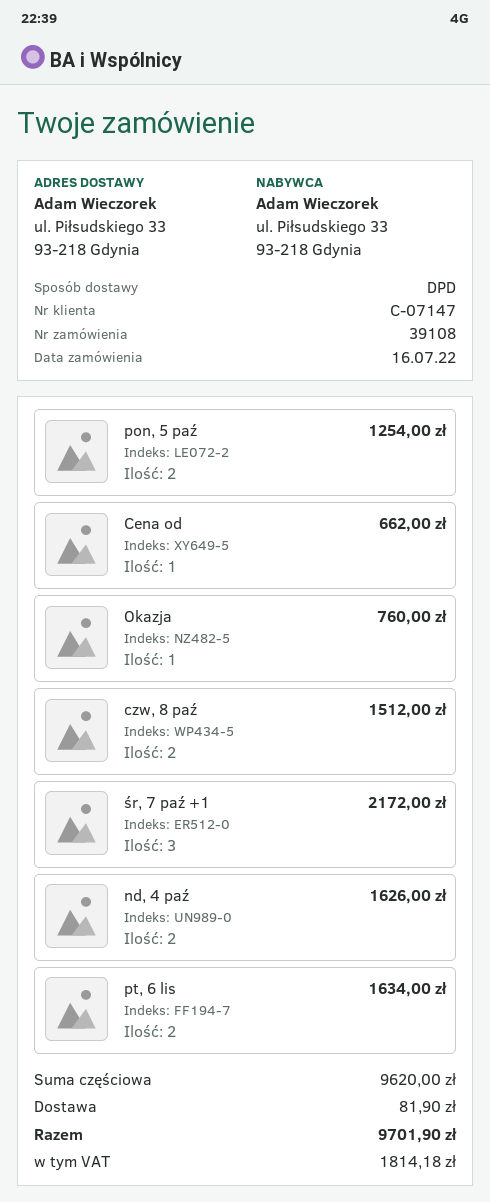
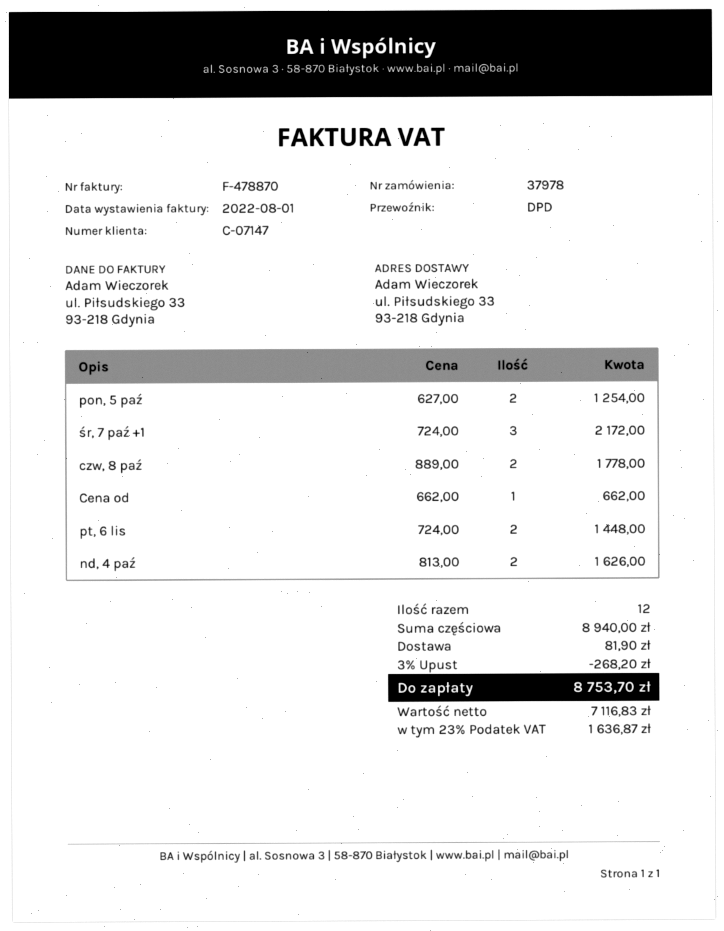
order number: 39108 -> 37978
Okazja: 1 for 760.00 -> none
czw, 8 paź: 2 for 1512.00 -> 2 for 1778.00
pt, 6 lis: 2 for 1634.00 -> 2 for 1448.00
subtotal: 9620.00 -> 8940.00
discount: none -> 3% = 268.20
tax: 1814.18 -> 1636.87
total: 9701.90 -> 8753.70

